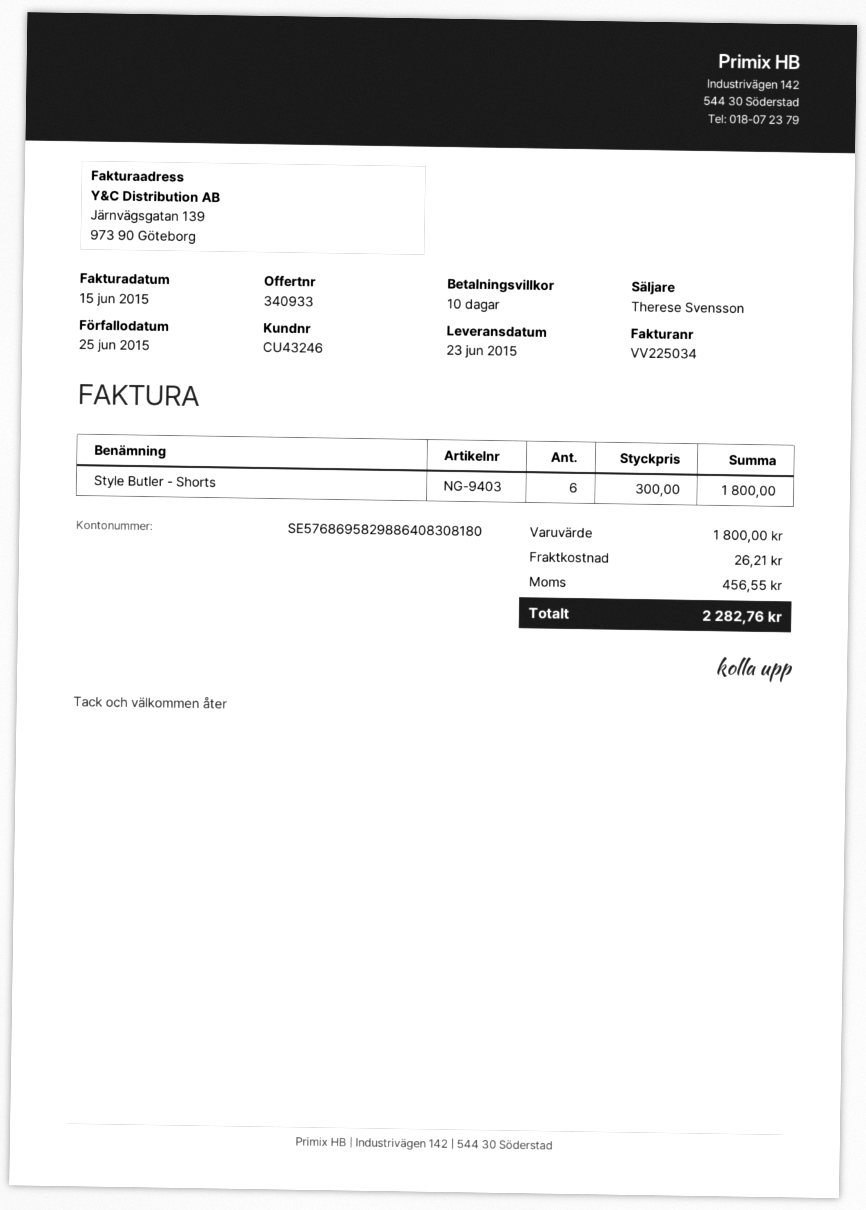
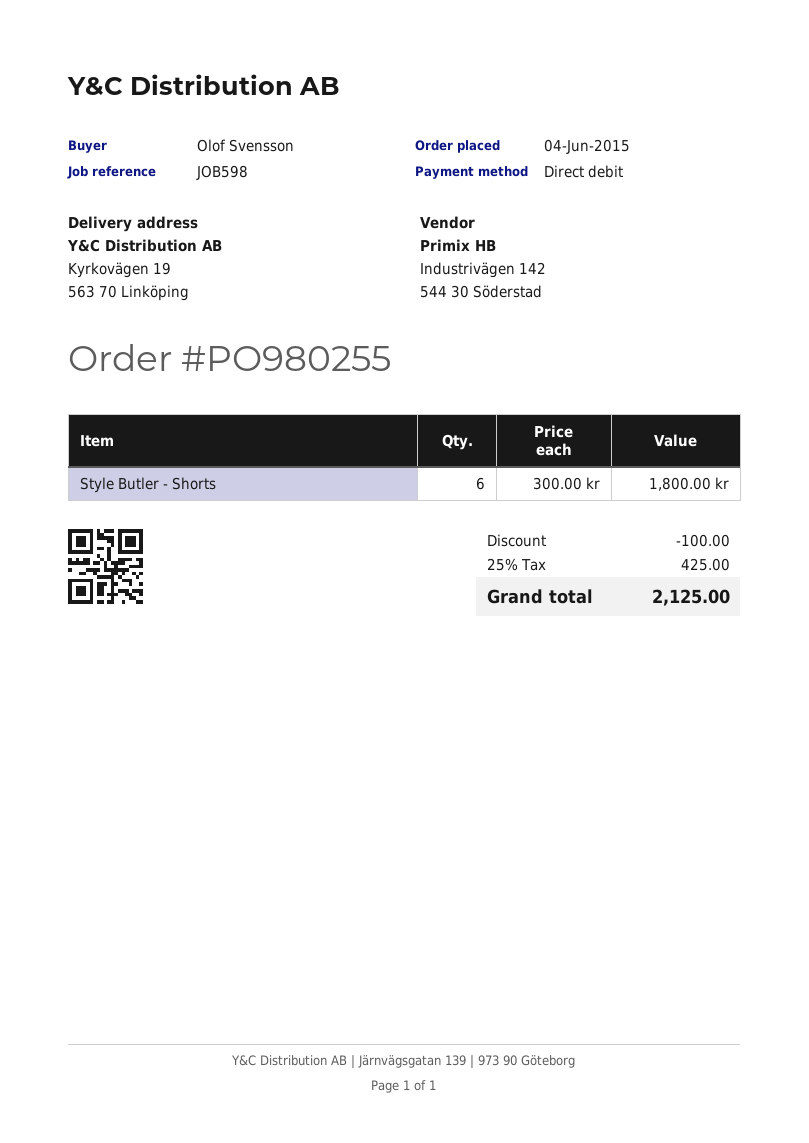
discount: none -> 100.00
shipping: 26.21 -> none
tax: 456.55 -> 425.00
total: 2282.76 -> 2125.00

